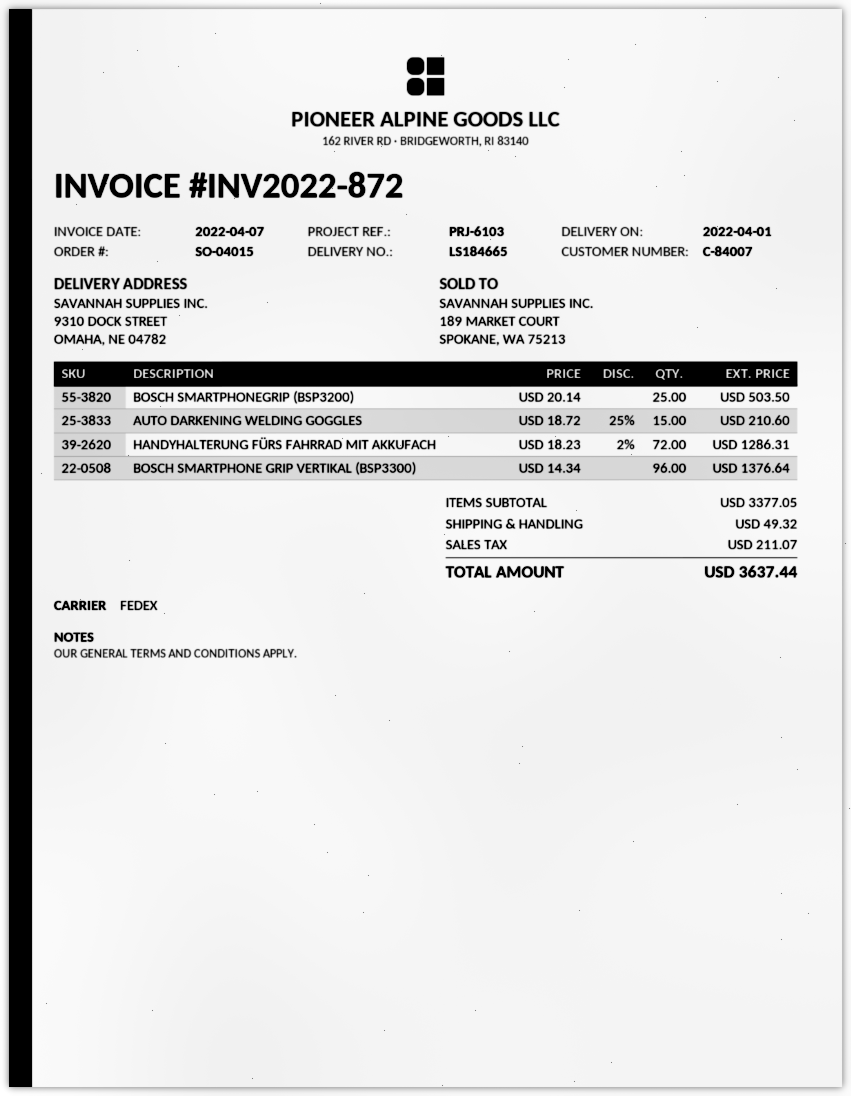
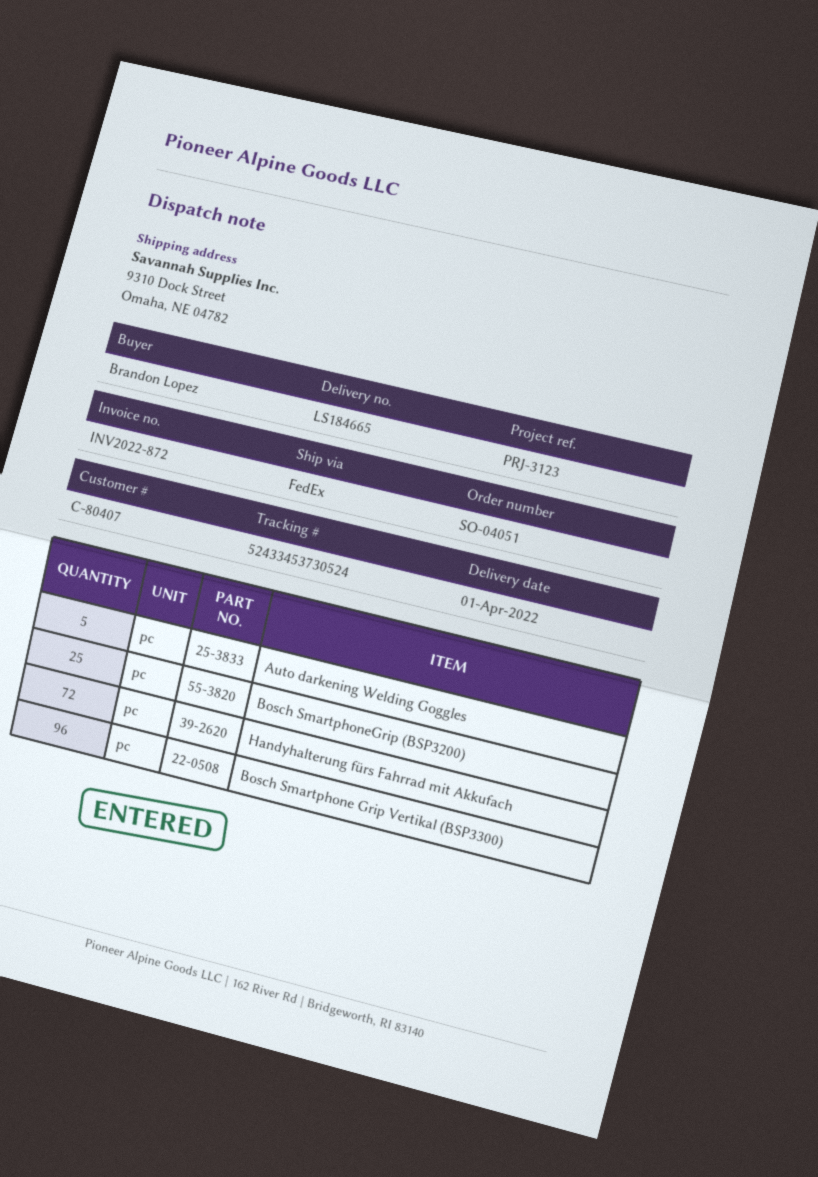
order number: SO-04015 -> SO-04051
customer number: C-84007 -> C-80407
reference: PRJ-6103 -> PRJ-3123
AUTO DARKENING WELDING GOGGLES: 15 -> 5

